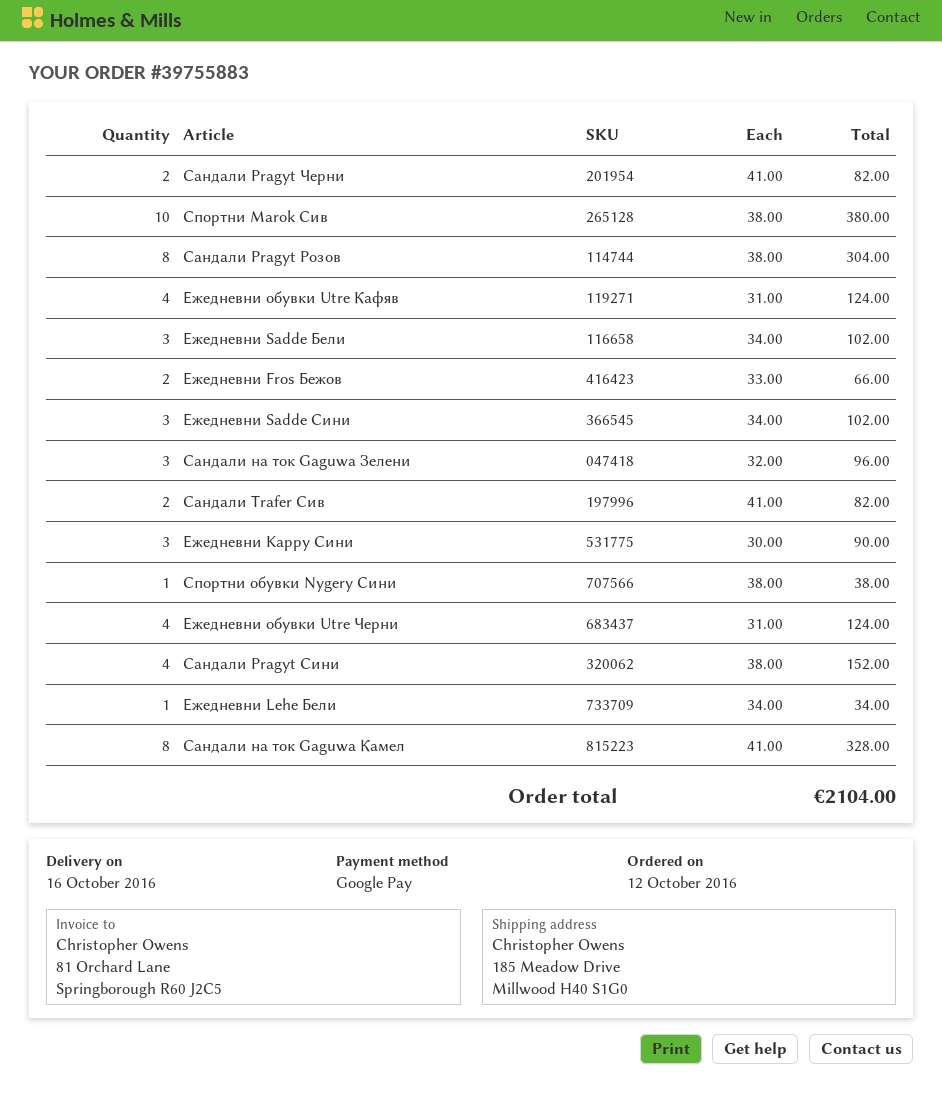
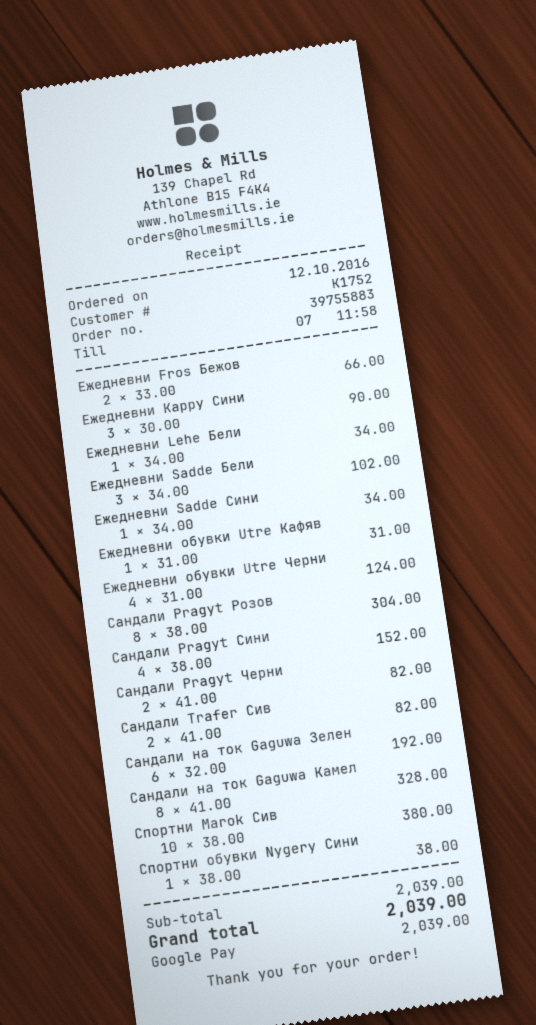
Ежедневни обувки Utre Кафяв: 4 x 31.00 = 124.00 -> 1 x 31.00 = 31.00
Ежедневни Sadde Сини: 3 x 34.00 = 102.00 -> 1 x 34.00 = 34.00
Сандали на ток Gaguwa Зелени: 3 x 32.00 = 96.00 -> 6 x 32.00 = 192.00
total: 2104.00 -> 2039.00

